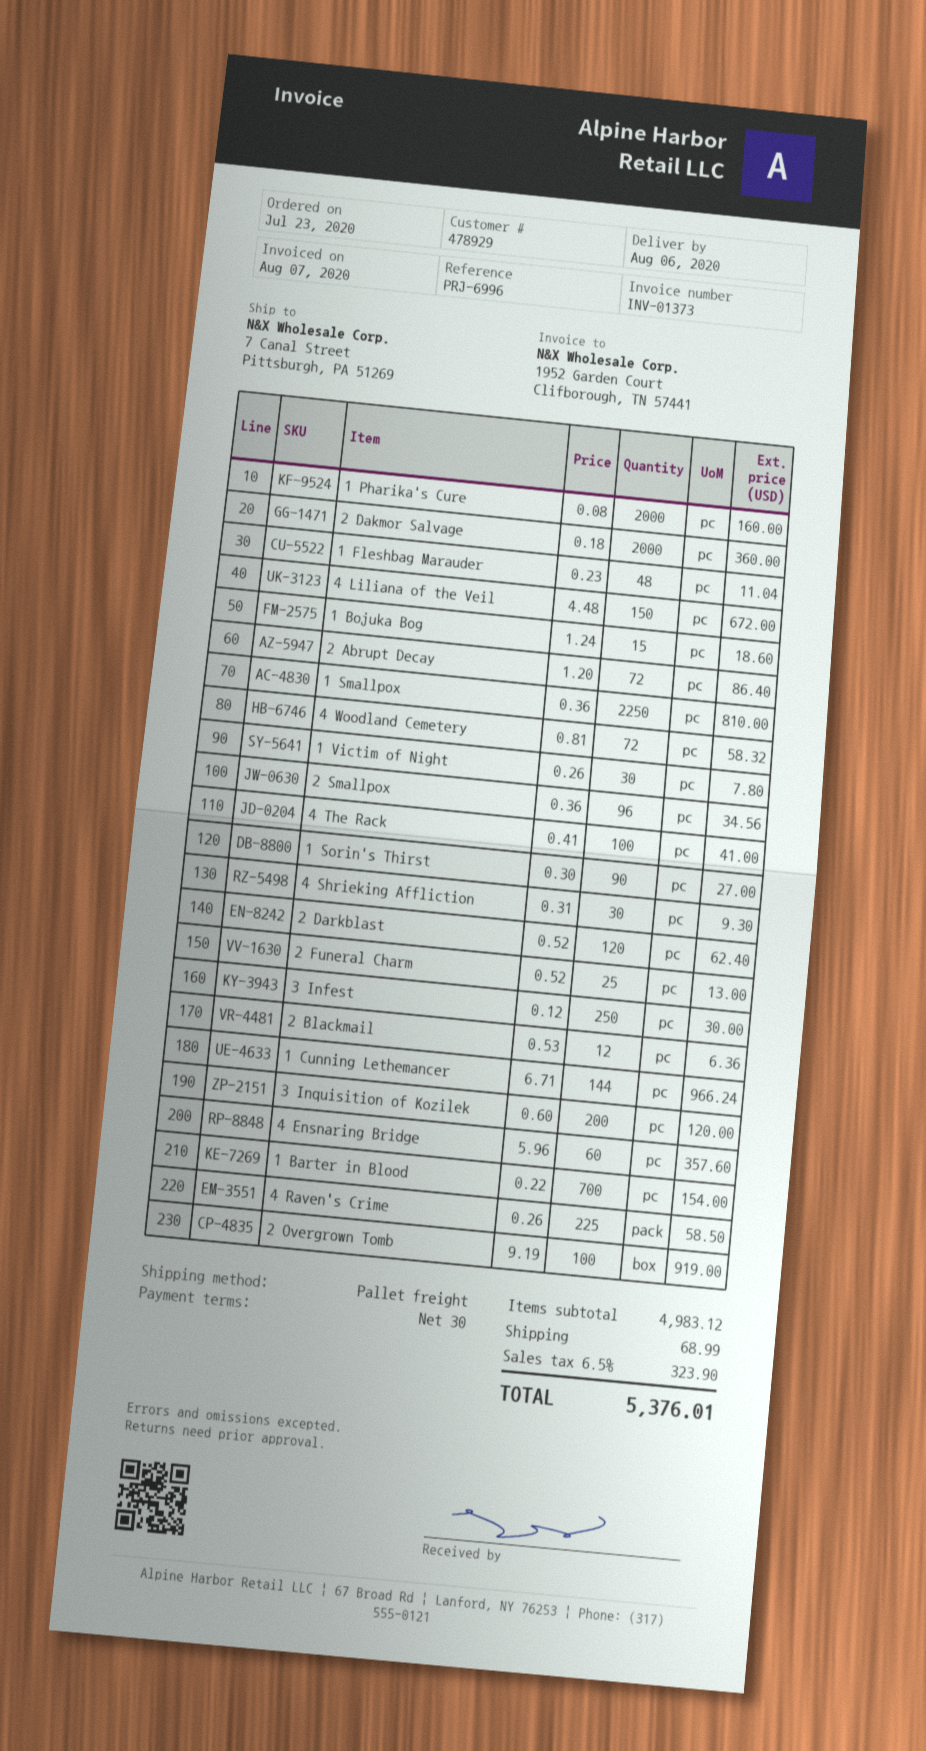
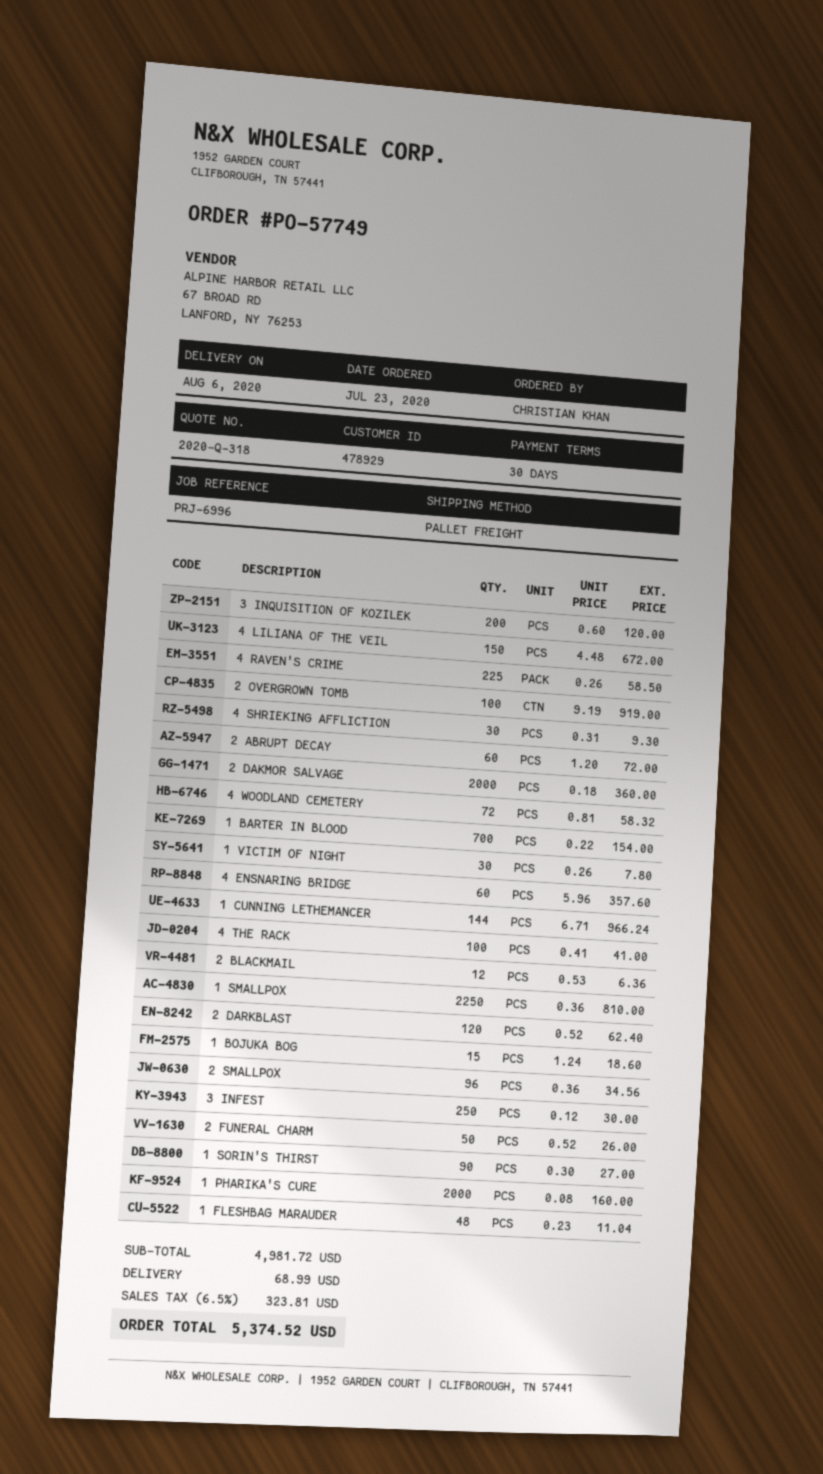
2 Abrupt Decay: 72 x 1.20 = 86.40 -> 60 x 1.20 = 72.00
2 Funeral Charm: 25 x 0.52 = 13.00 -> 50 x 0.52 = 26.00
subtotal: 4983.12 -> 4981.72
tax: 6.5% = 323.90 -> 6.5% = 323.81
total: 5376.01 -> 5374.52

